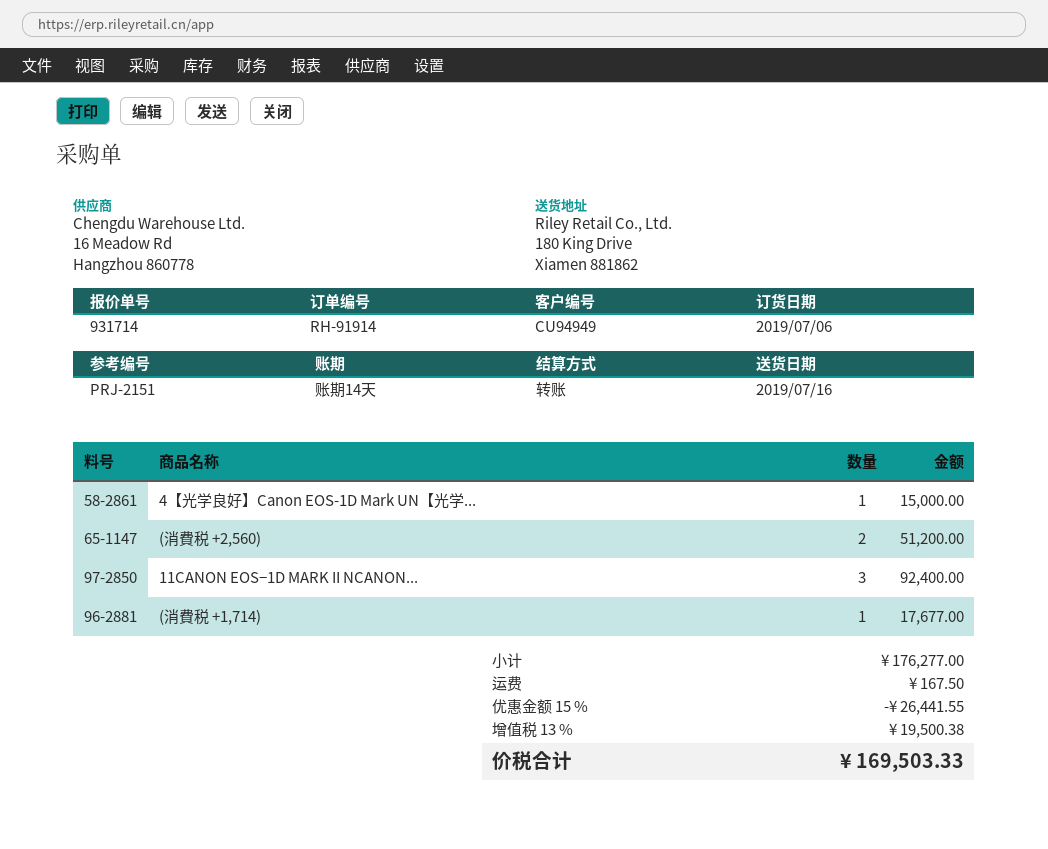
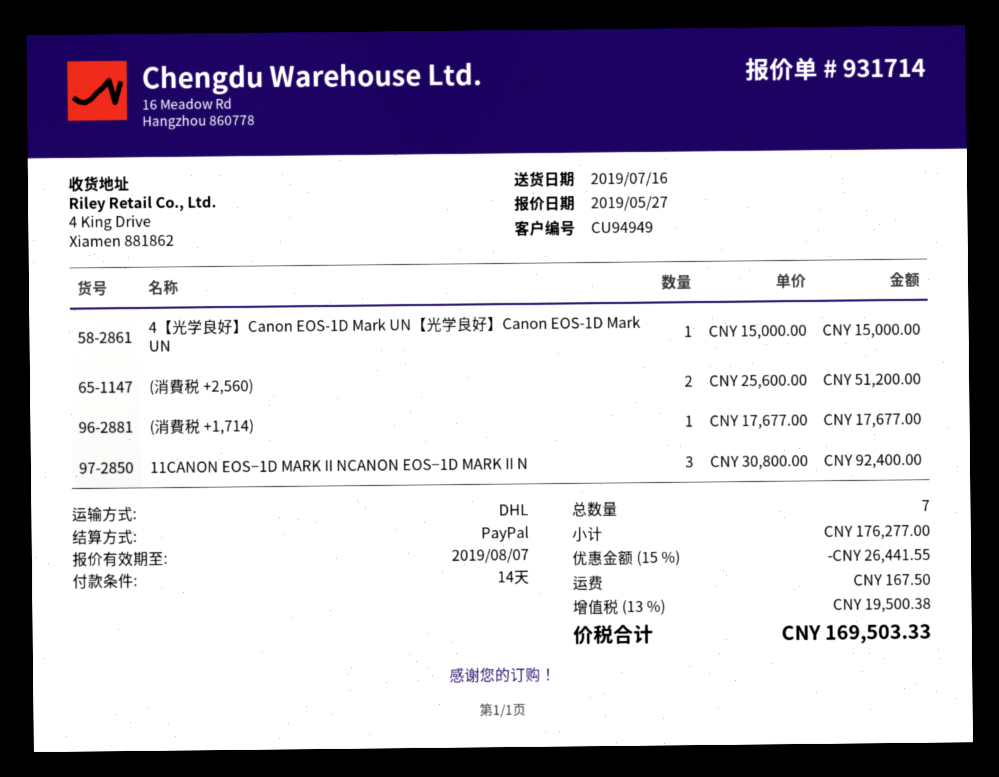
payment method: bank transfer -> PayPal
ship to: 180 King Drive, Xiamen 881862 -> 4 King Drive, Xiamen 881862

